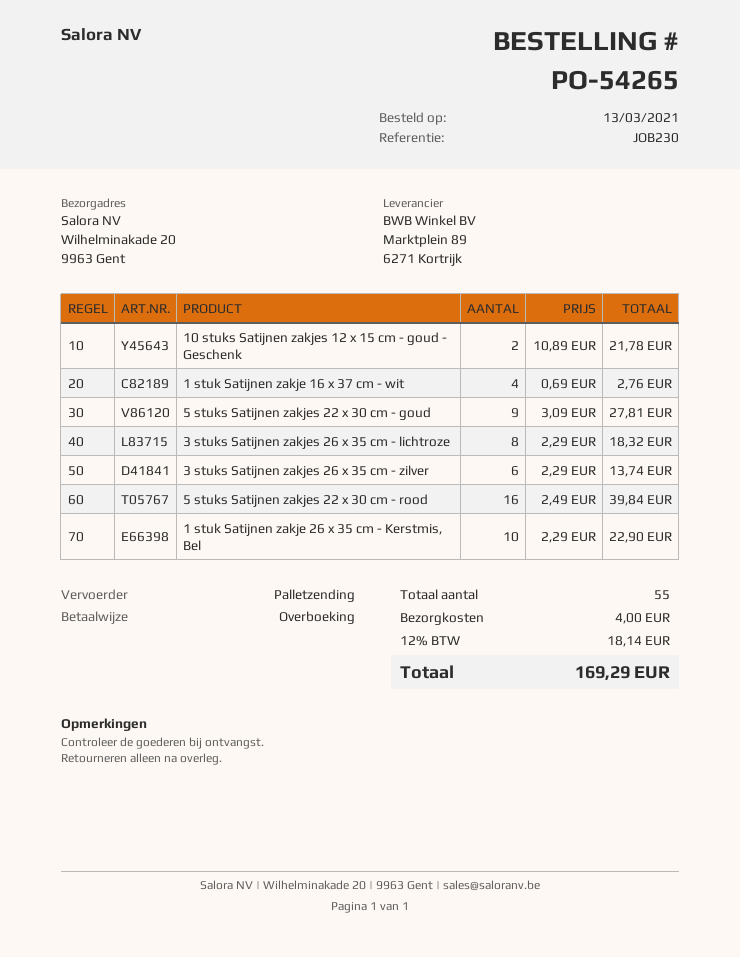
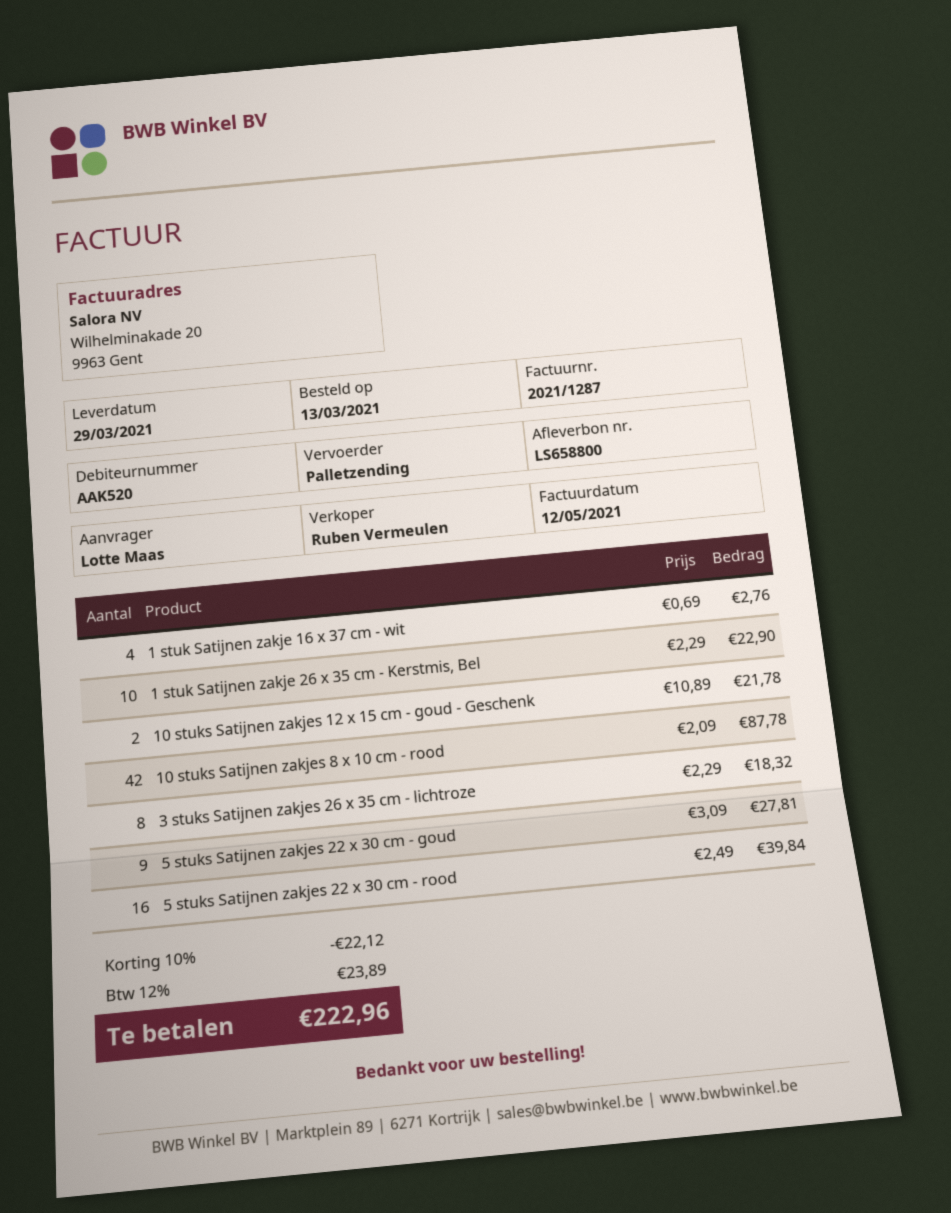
3 stuks Satijnen zakjes 26 x 35 cm - zilver: 6 x 2.29 = 13.74 -> none
10 stuks Satijnen zakjes 8 x 10 cm - rood: none -> 42 x 2.09 = 87.78
discount: none -> 10% = 22.12
shipping: 4.00 -> none
tax: 12% = 18.14 -> 12% = 23.89
total: 169.29 -> 222.96

